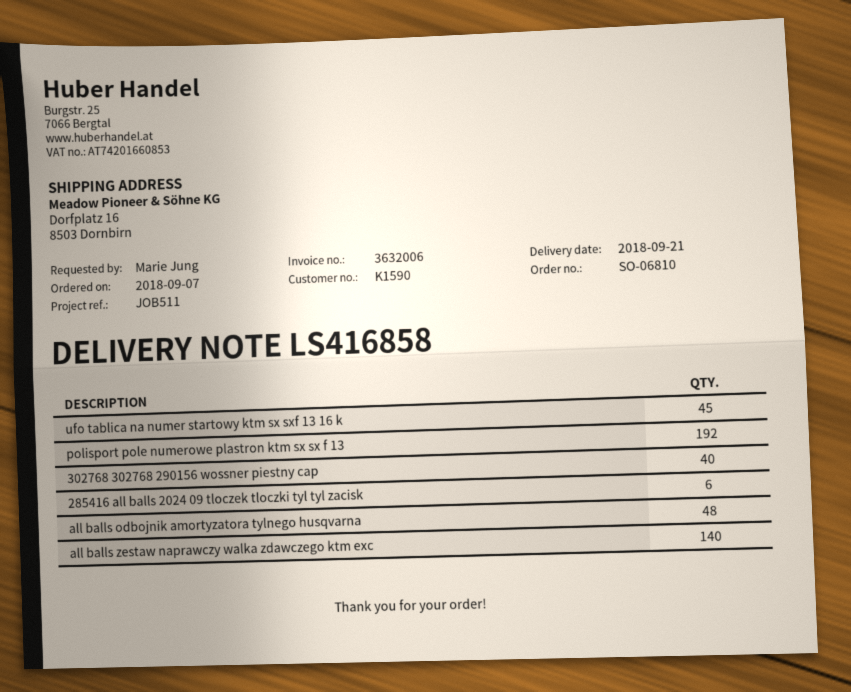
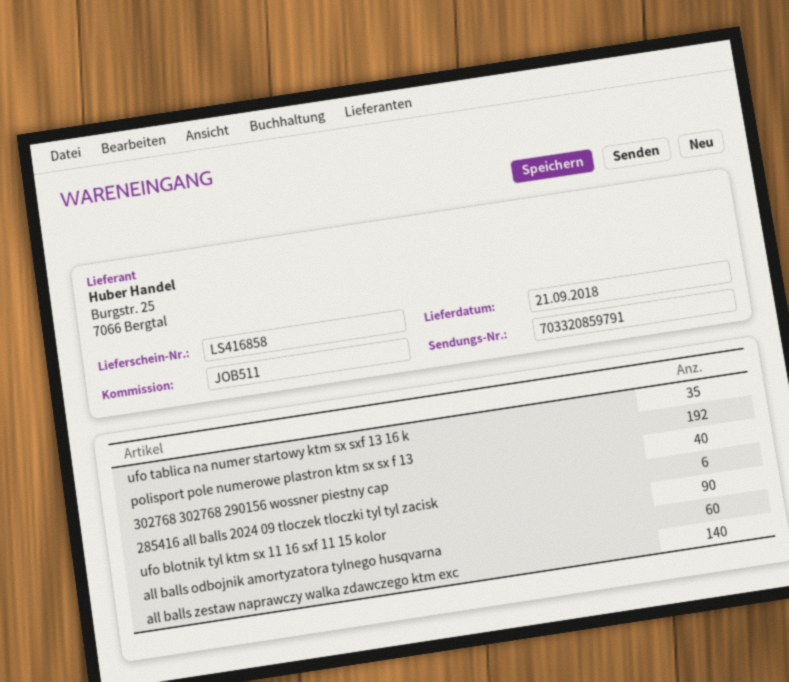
ufo tablica na numer startowy ktm sx sxf 13 16 k: 45 -> 35
all balls odbojnik amortyzatora tylnego husqvarna: 48 -> 60
ufo blotnik tyl ktm sx 11 16 sxf 11 15 kolor: none -> 90

